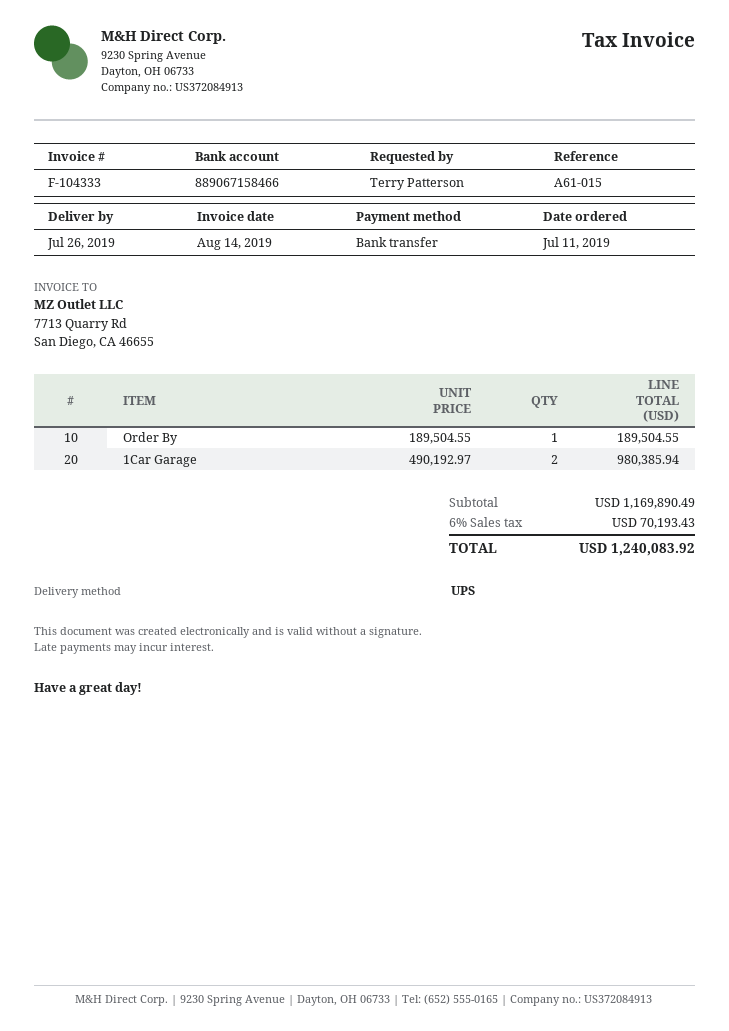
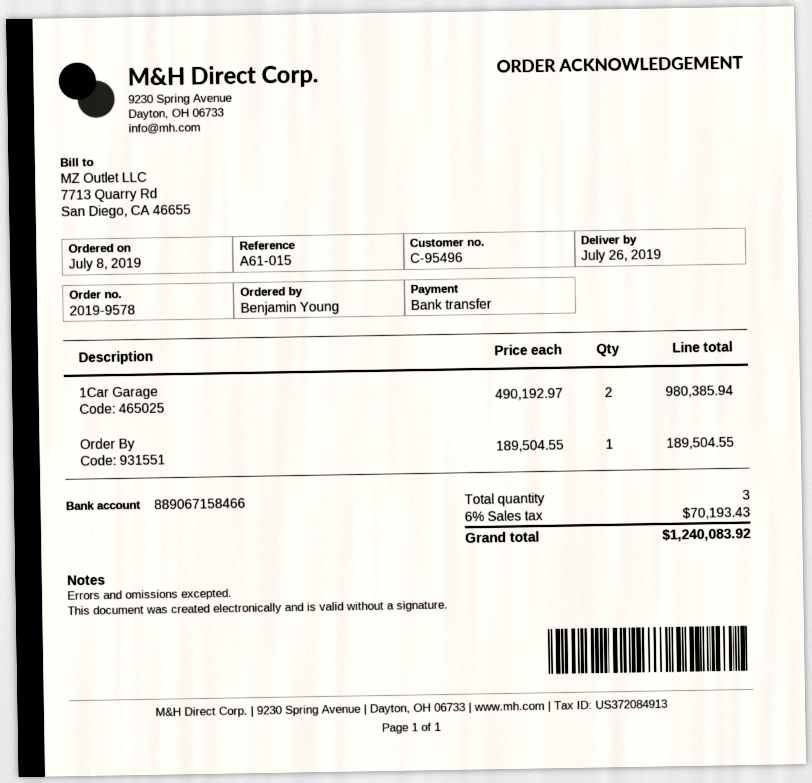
order date: 2019-07-11 -> 2019-07-08
ordered by: Terry Patterson -> Benjamin Young

